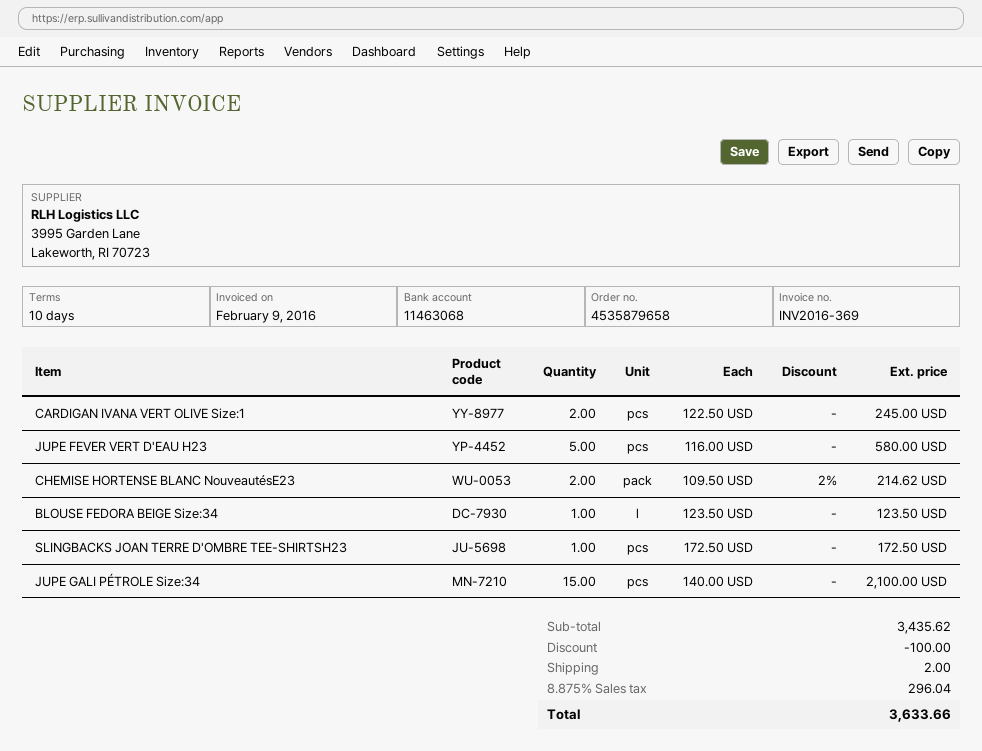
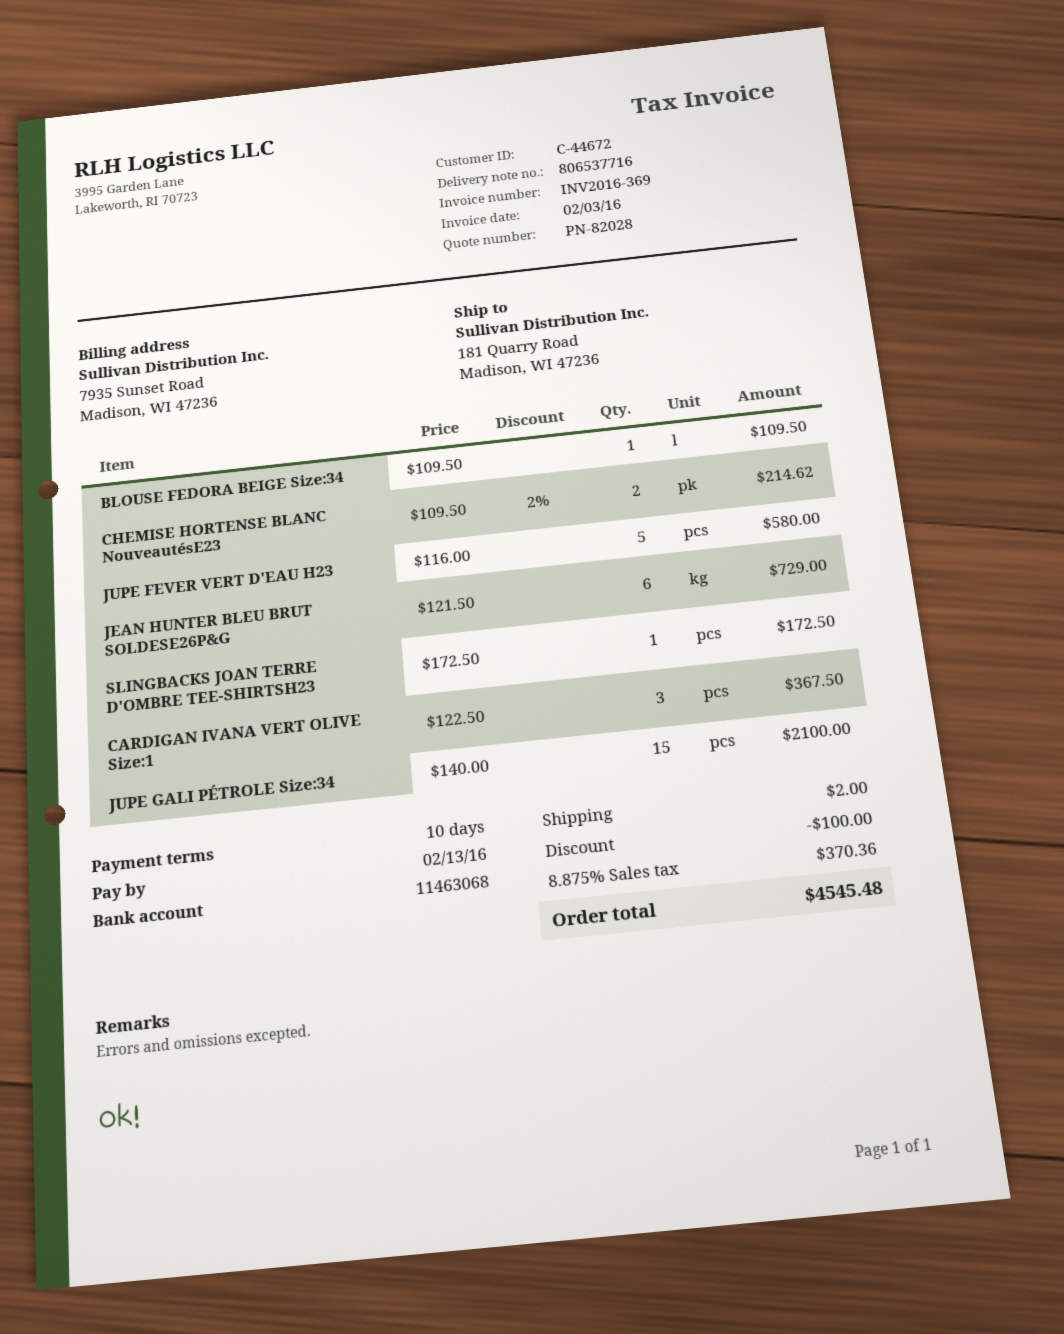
invoice date: 2016-02-09 -> 2016-02-03
CARDIGAN IVANA VERT OLIVE Size:1: 2 x 122.50 = 245.00 -> 3 x 122.50 = 367.50
BLOUSE FEDORA BEIGE Size:34: 1 x 123.50 = 123.50 -> 1 x 109.50 = 109.50
JEAN HUNTER BLEU BRUT SOLDESE26P&G: none -> 6 x 121.50 = 729.00
tax: 8.875% = 296.04 -> 8.875% = 370.36
total: 3633.66 -> 4545.48

